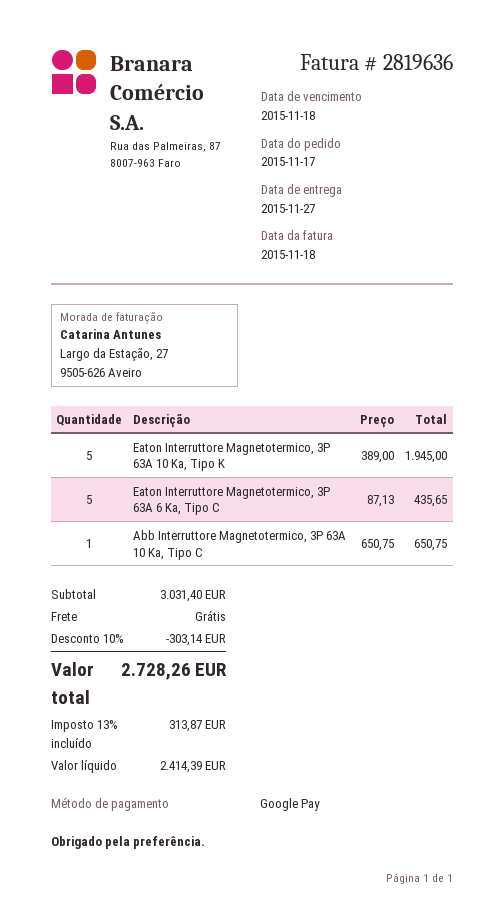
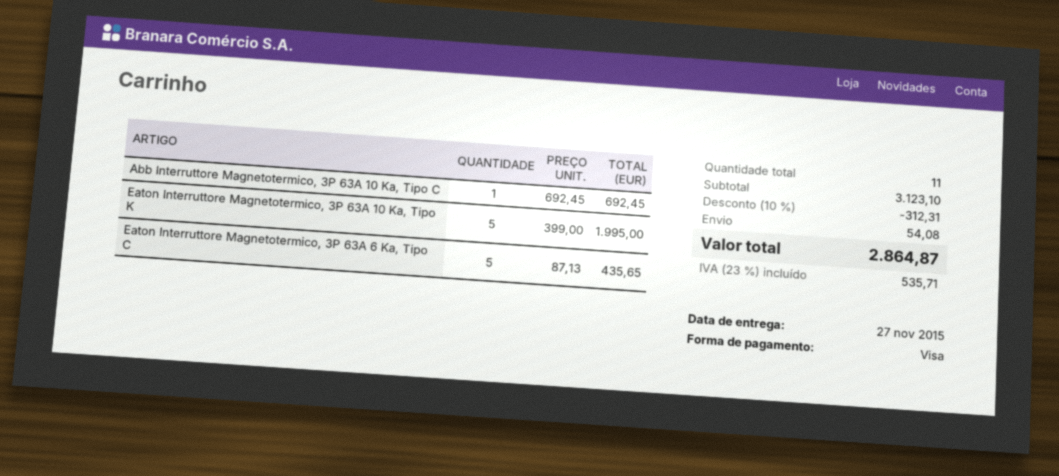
payment method: Google Pay -> Visa
Eaton Interruttore Magnetotermico, 3P 63A 10 Ka, Tipo K: 5 x 389.00 = 1945.00 -> 5 x 399.00 = 1995.00
Abb Interruttore Magnetotermico, 3P 63A 10 Ka, Tipo C: 1 x 650.75 = 650.75 -> 1 x 692.45 = 692.45
subtotal: 3031.40 -> 3123.10
discount: 10% = 303.14 -> 10% = 312.31
shipping: 0.00 -> 54.08
tax: 13% = 313.87 -> 23% = 535.71
total: 2728.26 -> 2864.87

